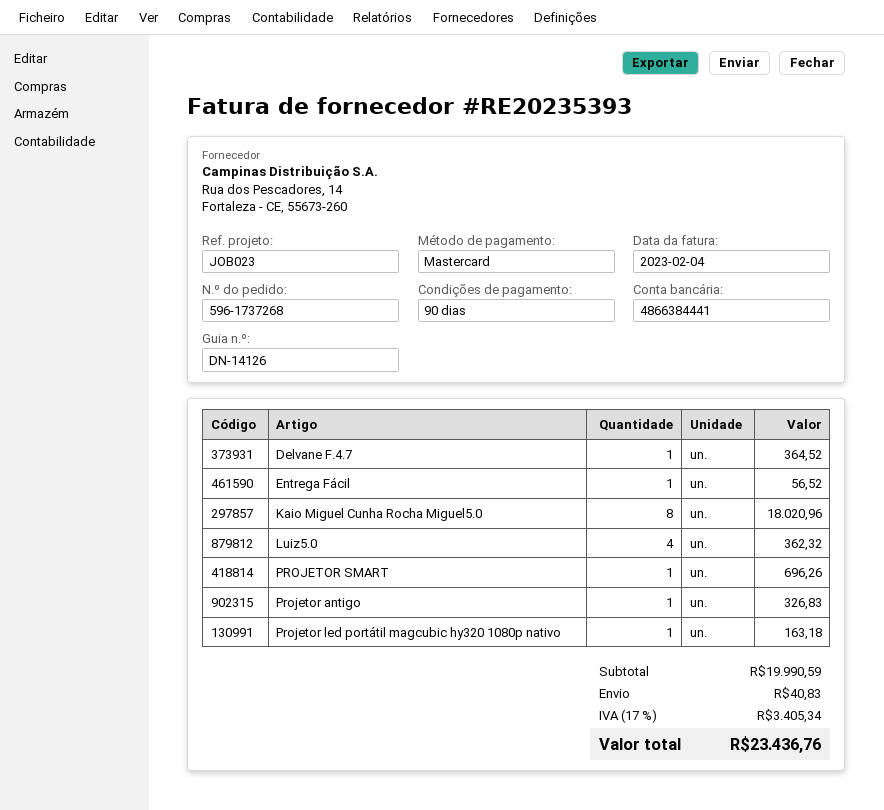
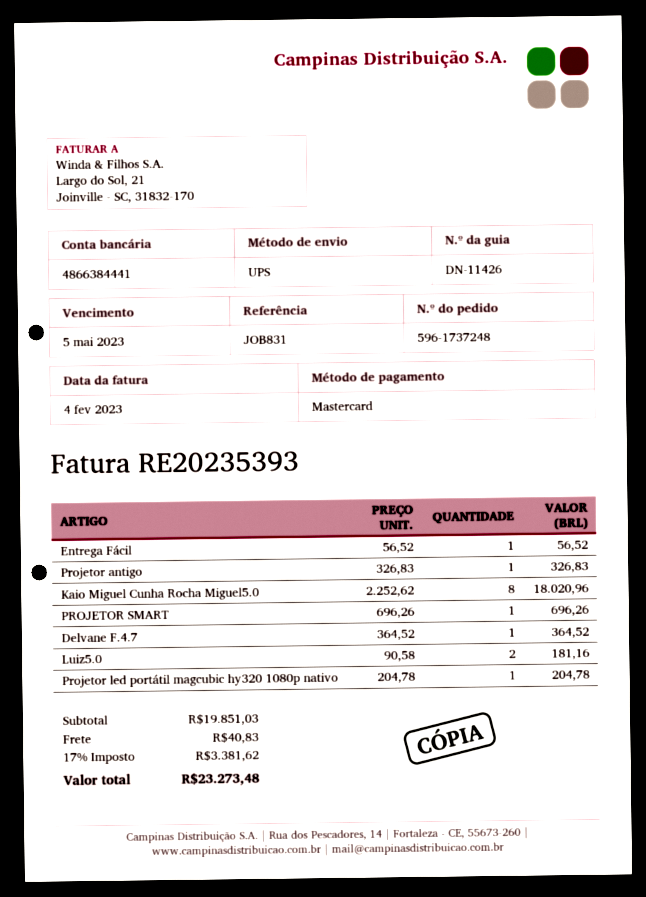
order number: 596-1737268 -> 596-1737248
delivery note number: DN-14126 -> DN-11426
reference: JOB023 -> JOB831
Luiz5.0: 4 for 362.32 -> 2 for 181.16
Projetor led portátil magcubic hy320 1080p nativo: 1 for 163.18 -> 1 for 204.78
subtotal: 19990.59 -> 19851.03
tax: 17% = 3405.34 -> 17% = 3381.62
total: 23436.76 -> 23273.48

